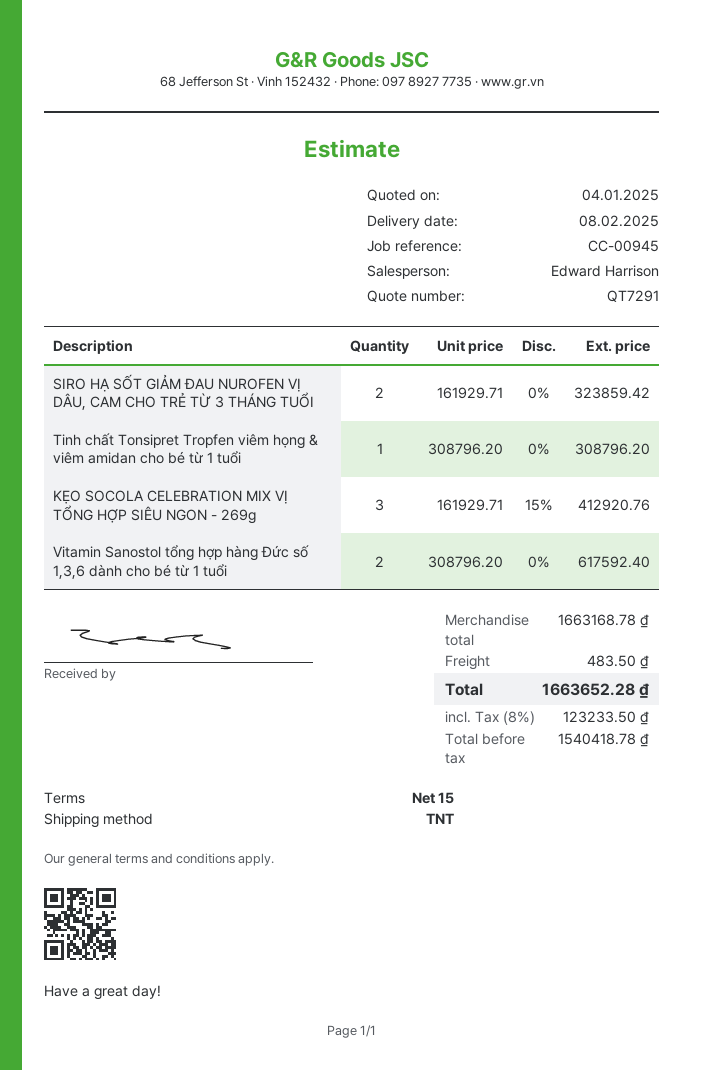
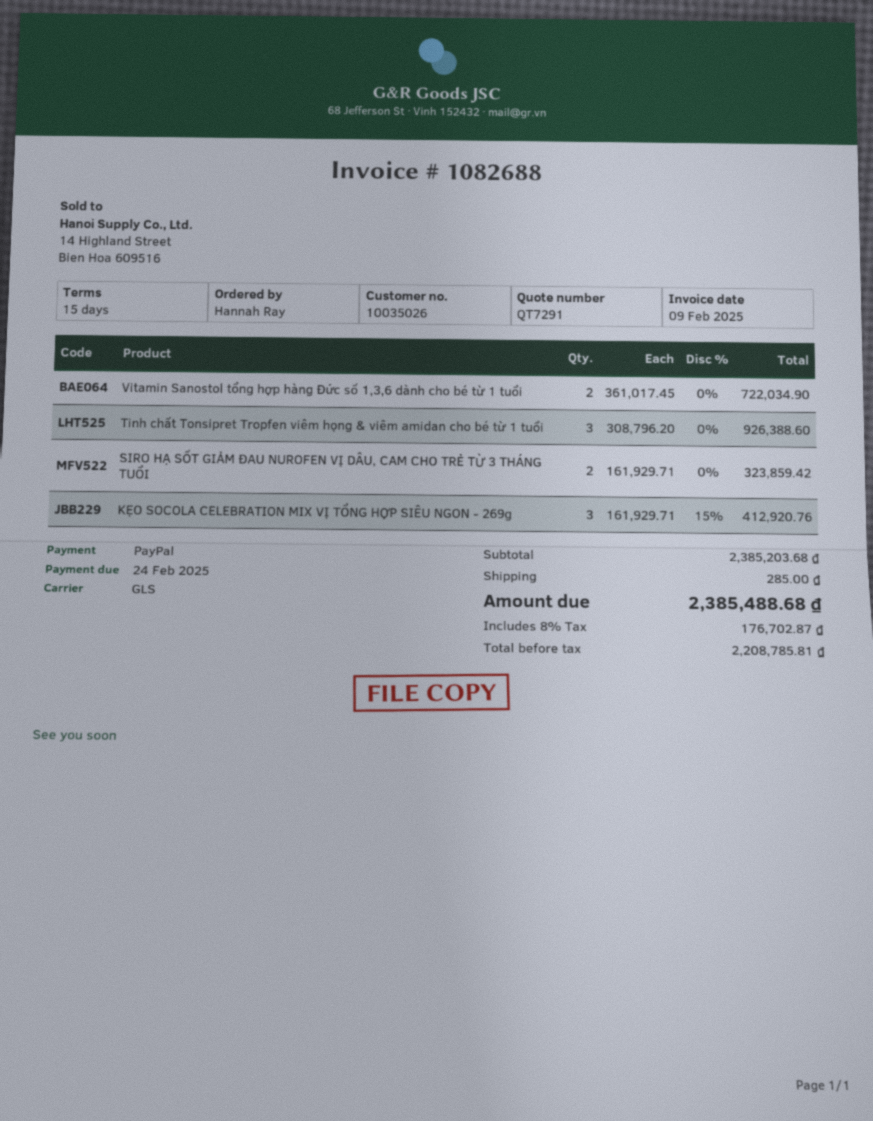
shipping method: TNT -> GLS
Tinh chất Tonsipret Tropfen viêm họng & viêm amidan cho bé từ 1 tuổi: 1 x 308796.20 = 308796.20 -> 3 x 308796.20 = 926388.60
Vitamin Sanostol tổng hợp hàng Đức số 1,3,6 dành cho bé từ 1 tuổi: 2 x 308796.20 = 617592.40 -> 2 x 361017.45 = 722034.90
subtotal: 1663168.78 -> 2385203.68
shipping: 483.50 -> 285.00
net: 1540418.78 -> 2208785.81
tax: 8% = 123233.50 -> 8% = 176702.87
total: 1663652.28 -> 2385488.68

